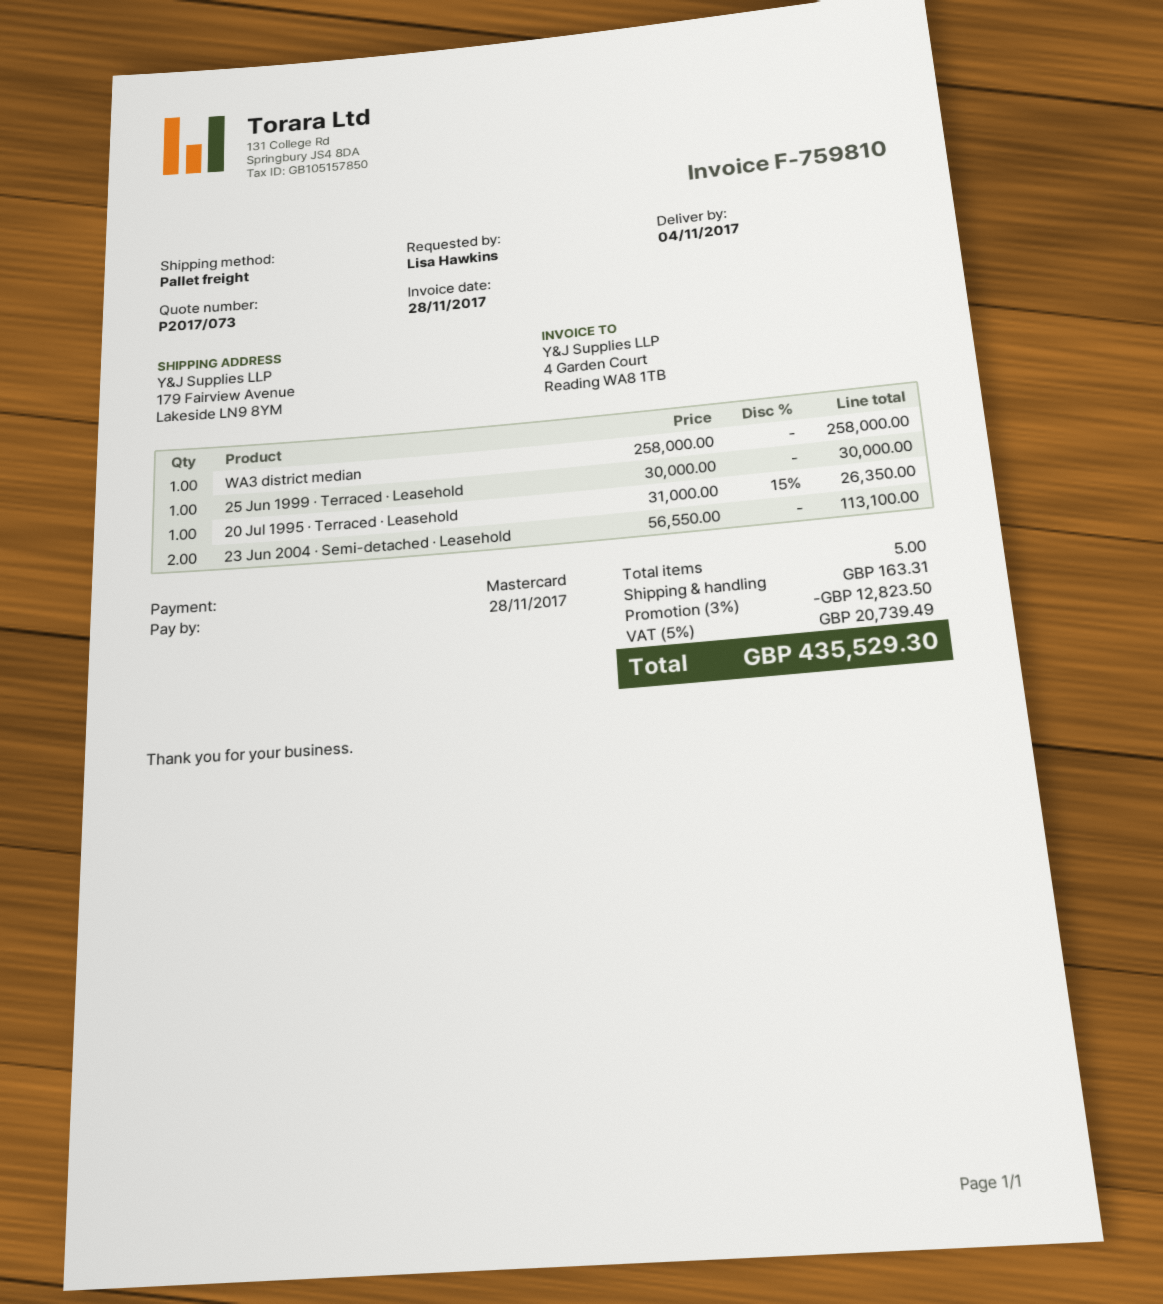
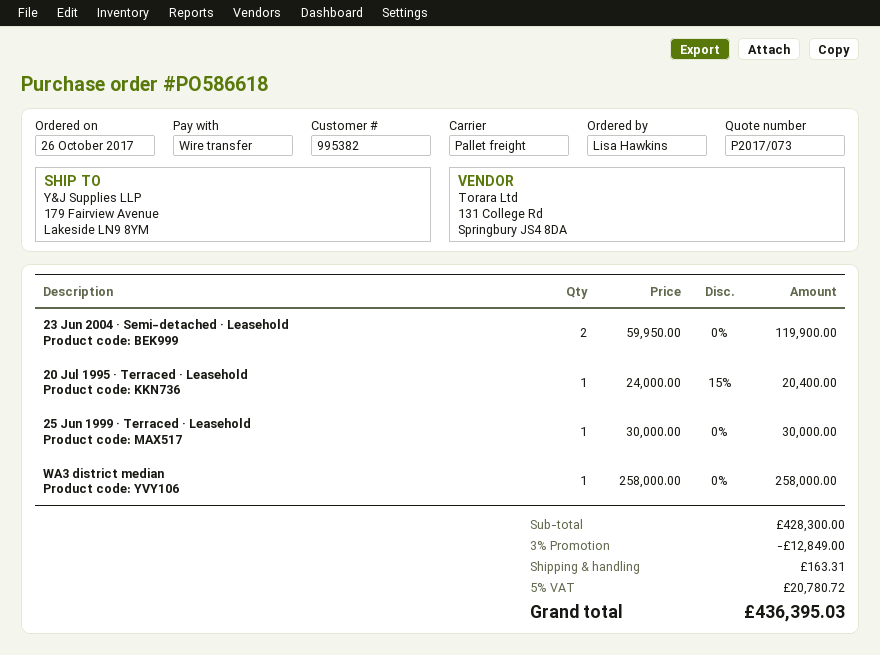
payment method: Mastercard -> bank transfer
20 Jul 1995 · Terraced · Leasehold: 1 x 31000.00 - 15% = 26350.00 -> 1 x 24000.00 - 15% = 20400.00
23 Jun 2004 · Semi-detached · Leasehold: 2 x 56550.00 = 113100.00 -> 2 x 59950.00 = 119900.00
discount: 3% = 12823.50 -> 3% = 12849.00
tax: 5% = 20739.49 -> 5% = 20780.72
total: 435529.30 -> 436395.03

